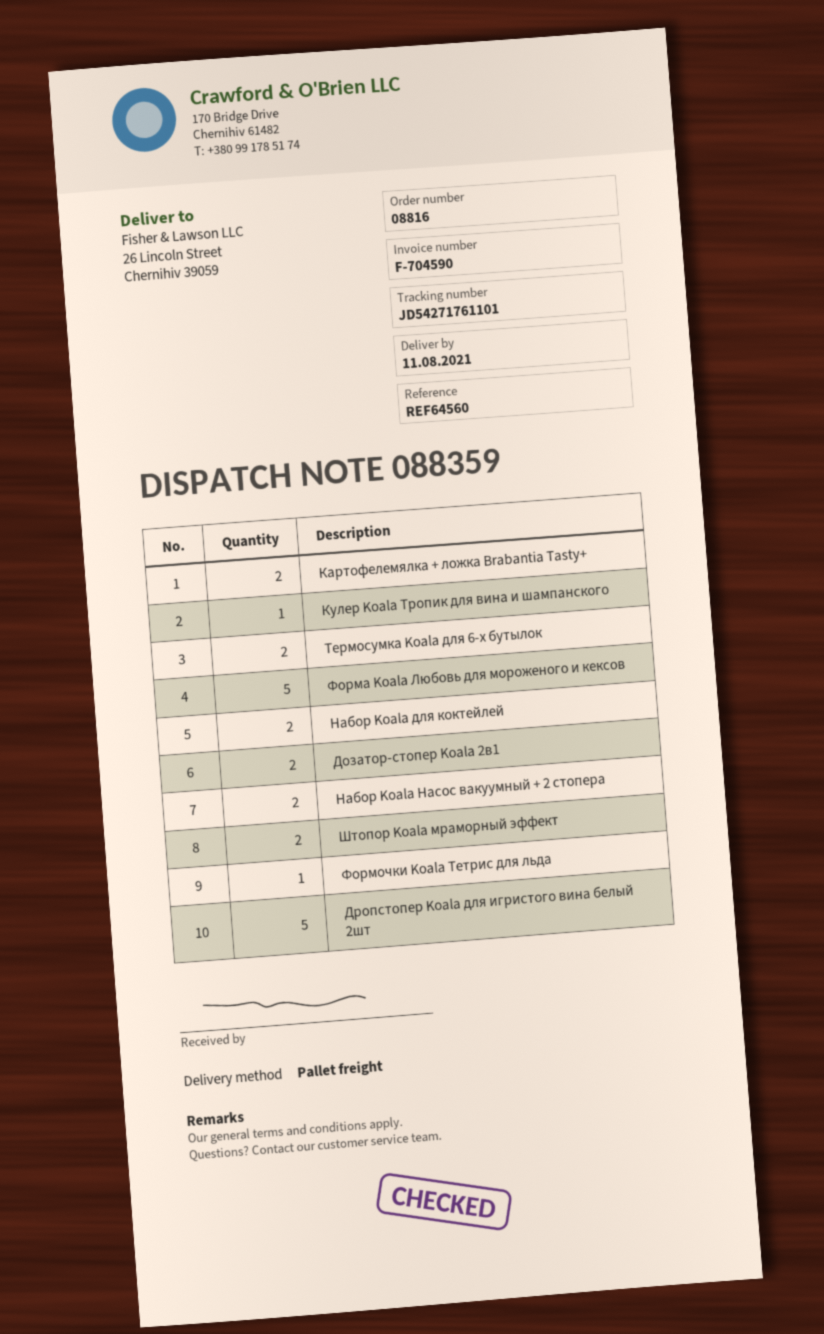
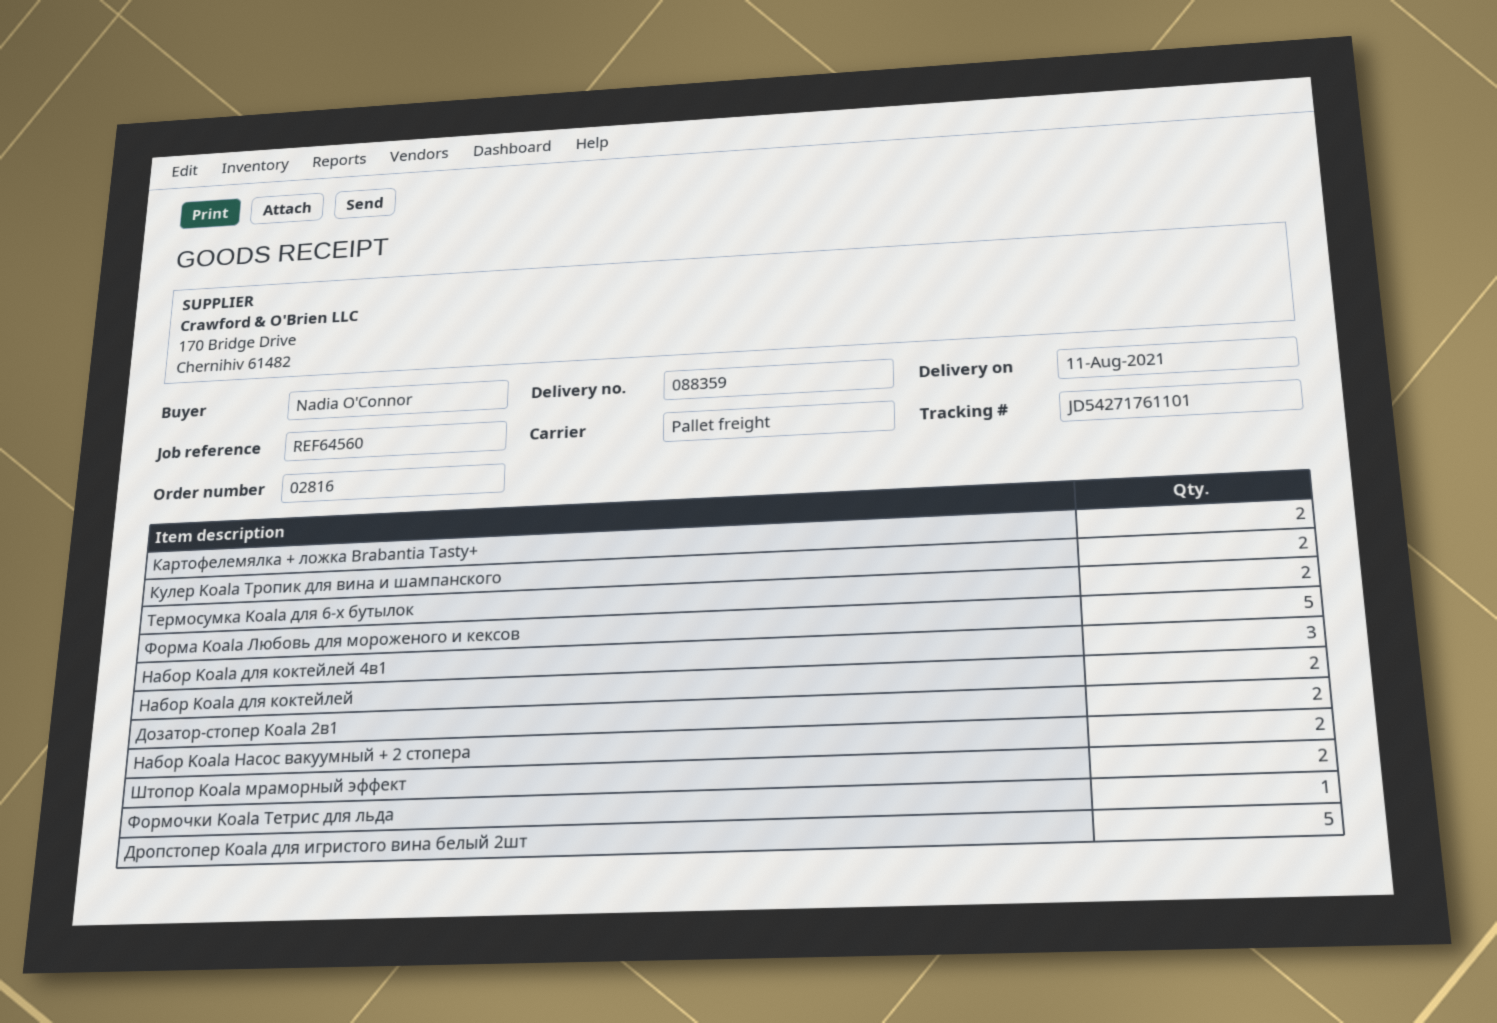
order number: 08816 -> 02816
Кулер Koala Тропик для вина и шампанского: 1 -> 2
Набор Koala для коктейлей 4в1: none -> 3

